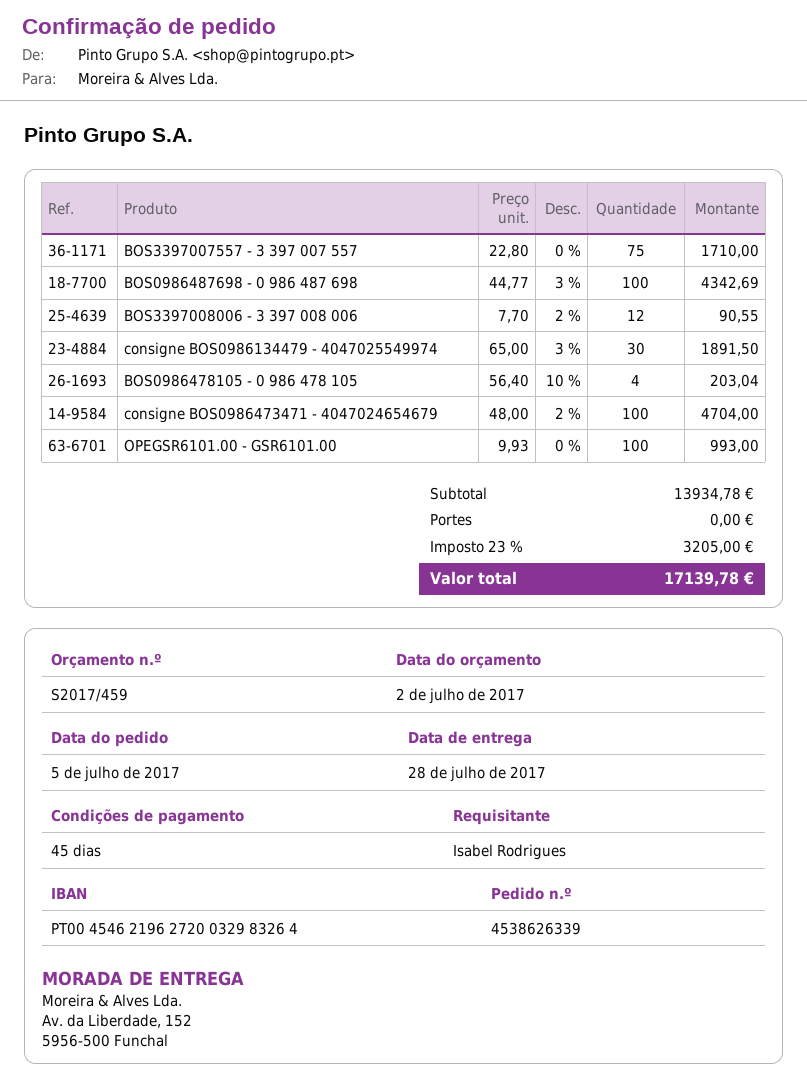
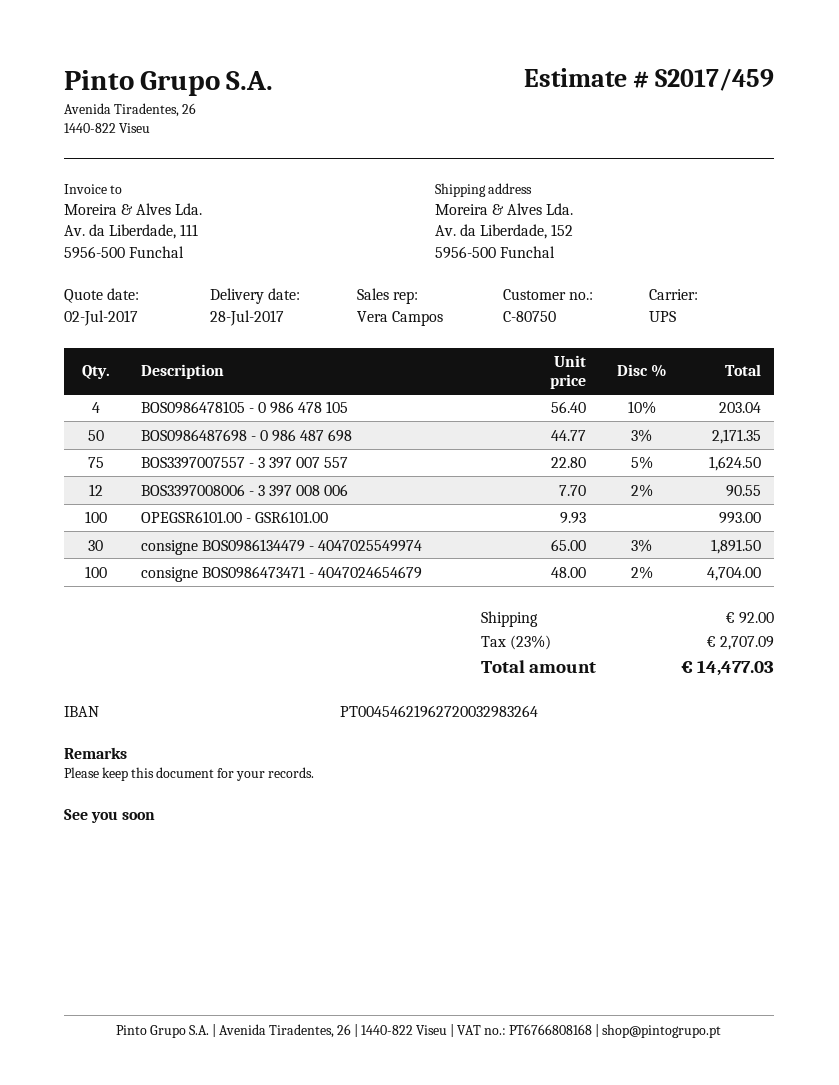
BOS3397007557 - 3 397 007 557: 75 x 22.80 = 1710.00 -> 75 x 22.80 - 5% = 1624.50
BOS0986487698 - 0 986 487 698: 100 x 44.77 - 3% = 4342.69 -> 50 x 44.77 - 3% = 2171.35
shipping: 0.00 -> 92.00
tax: 23% = 3205.00 -> 23% = 2707.09
total: 17139.78 -> 14477.03

